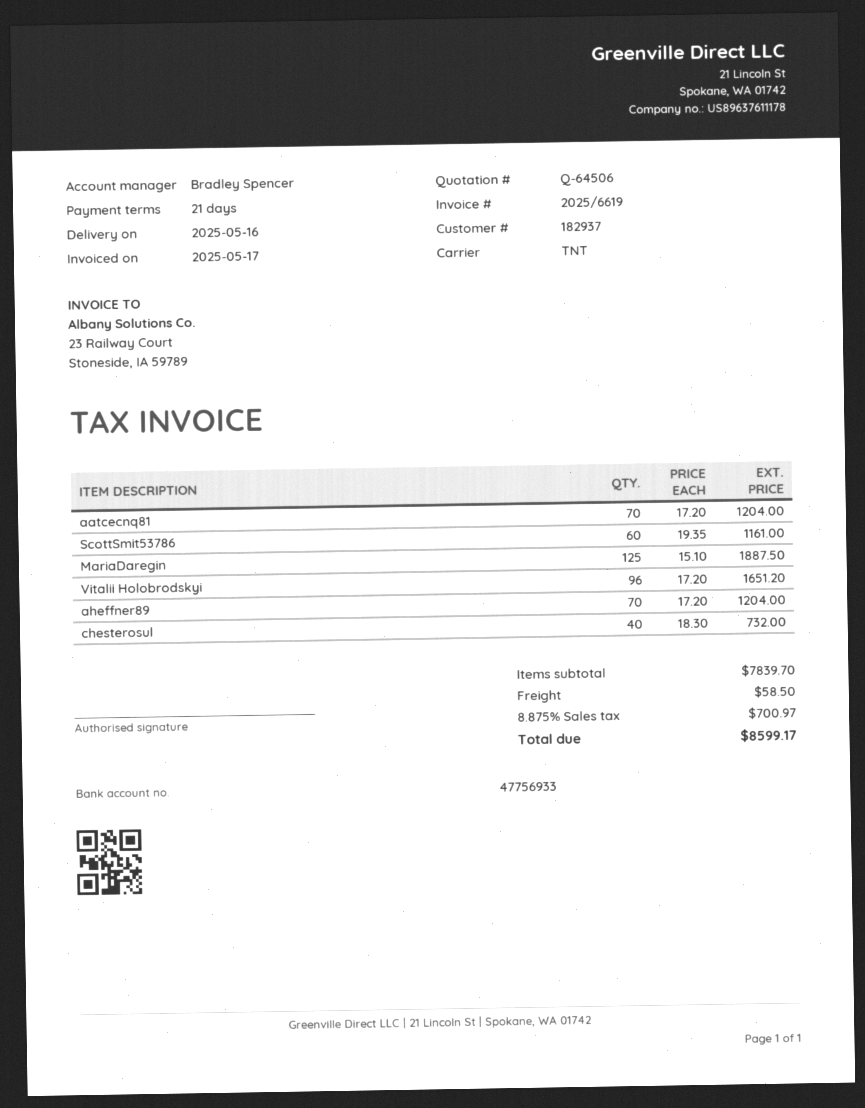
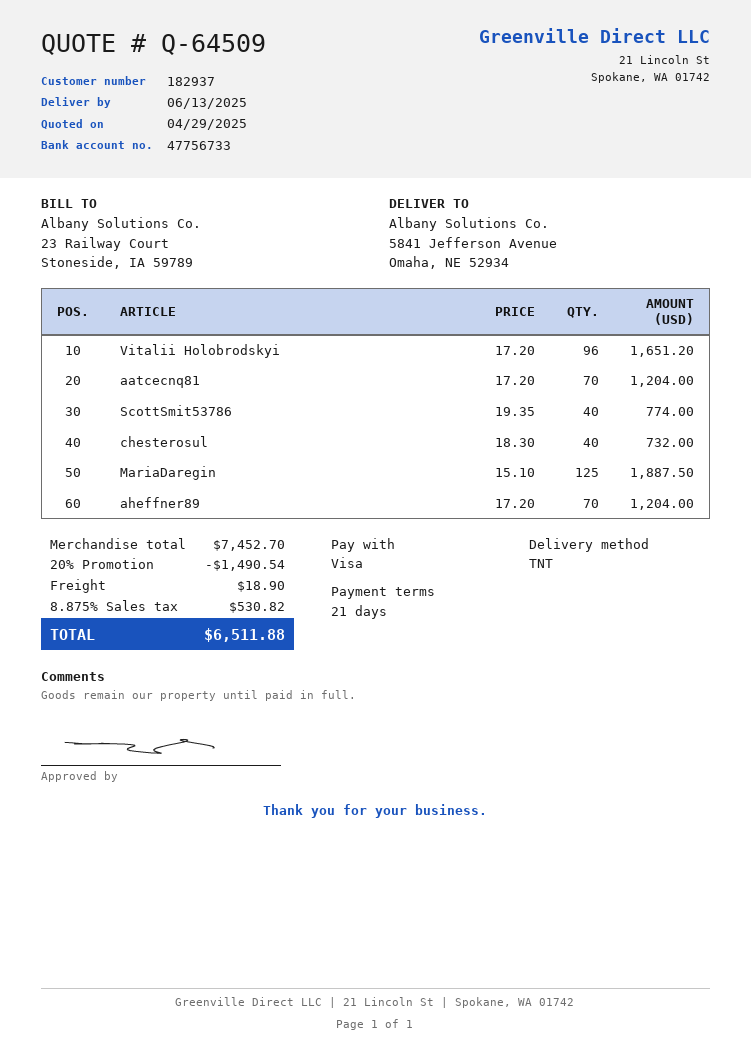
quote number: Q-64506 -> Q-64509
delivery date: 2025-05-16 -> 2025-06-13
bank account: 47756933 -> 47756733
ScottSmit53786: 60 x 19.35 = 1161.00 -> 40 x 19.35 = 774.00
subtotal: 7839.70 -> 7452.70
discount: none -> 20% = 1490.54
shipping: 58.50 -> 18.90
tax: 8.875% = 700.97 -> 8.875% = 530.82
total: 8599.17 -> 6511.88

